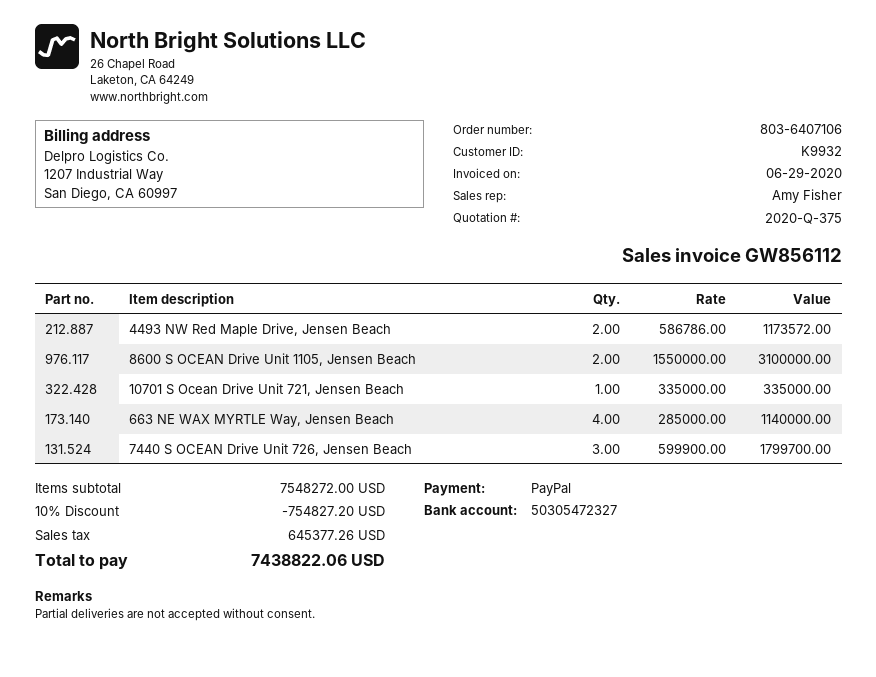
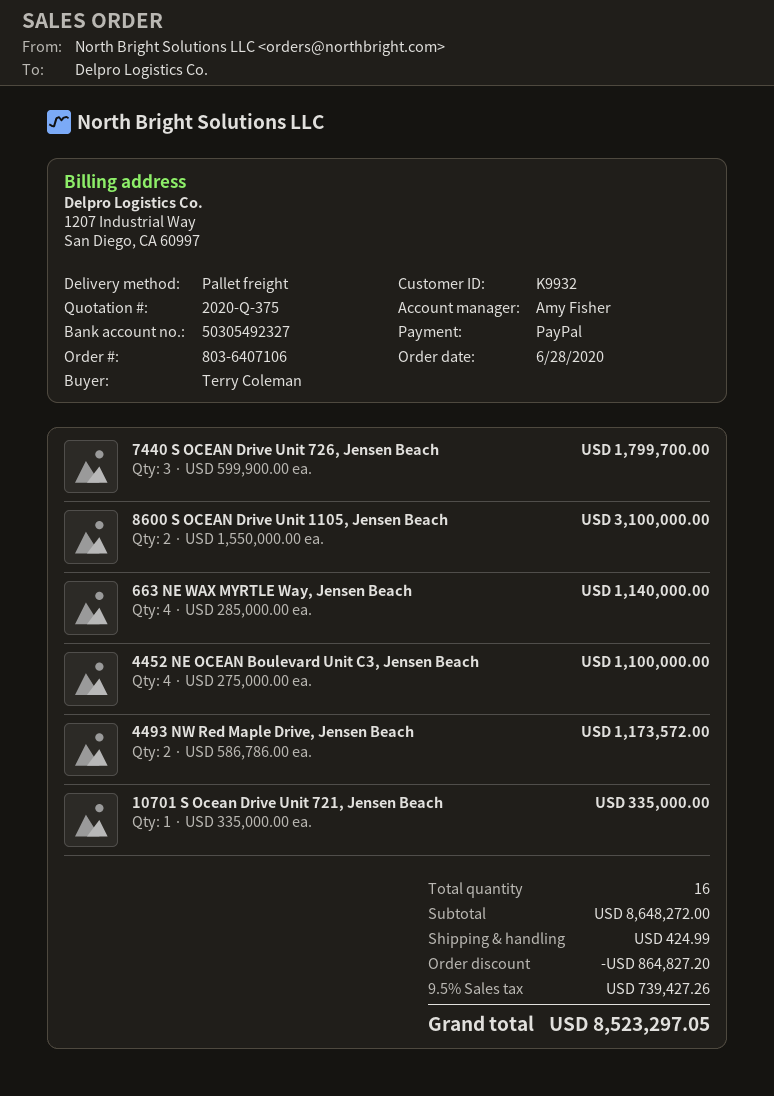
bank account: 50305472327 -> 50305492327
4452 NE OCEAN Boulevard Unit C3, Jensen Beach: none -> 4 x 275000.00 = 1100000.00
subtotal: 7548272.00 -> 8648272.00
discount: 754827.20 -> 864827.20
shipping: none -> 424.99
tax: 645377.26 -> 739427.26
total: 7438822.06 -> 8523297.05

